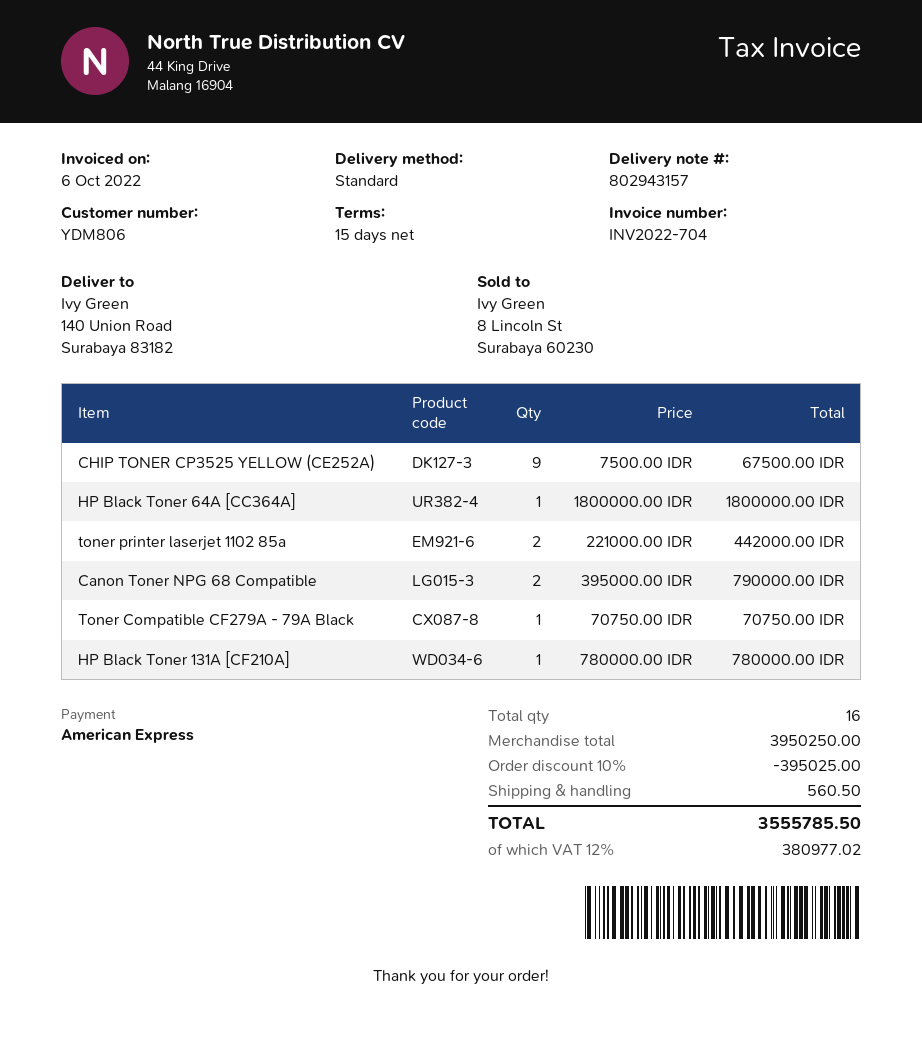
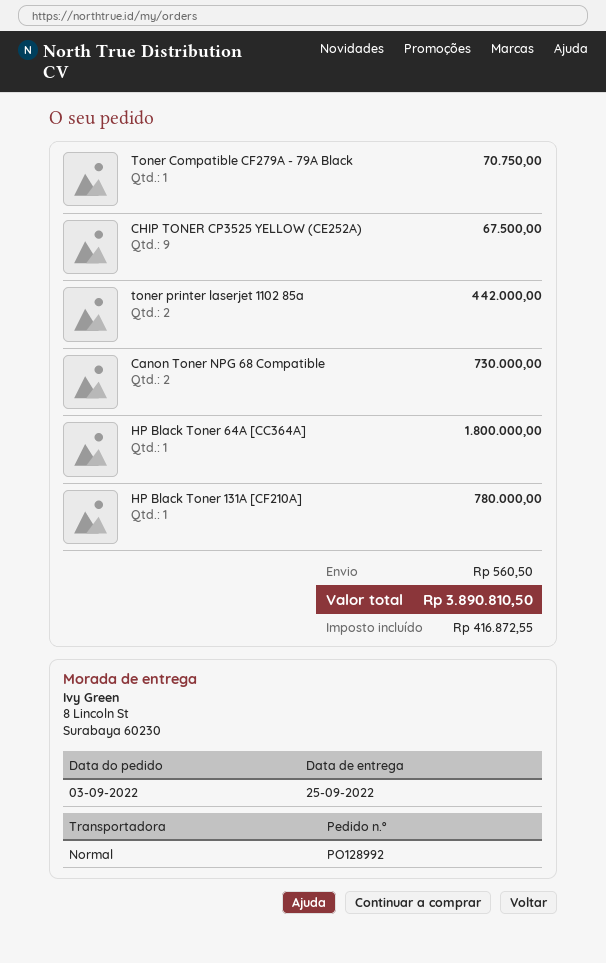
ship to: 140 Union Road, Surabaya 83182 -> 8 Lincoln St, Surabaya 60230
Canon Toner NPG 68 Compatible: 2 for 790000.00 -> 2 for 730000.00
discount: 10% = 395025.00 -> none
tax: 380977.02 -> 416872.55
total: 3555785.50 -> 3890810.50

